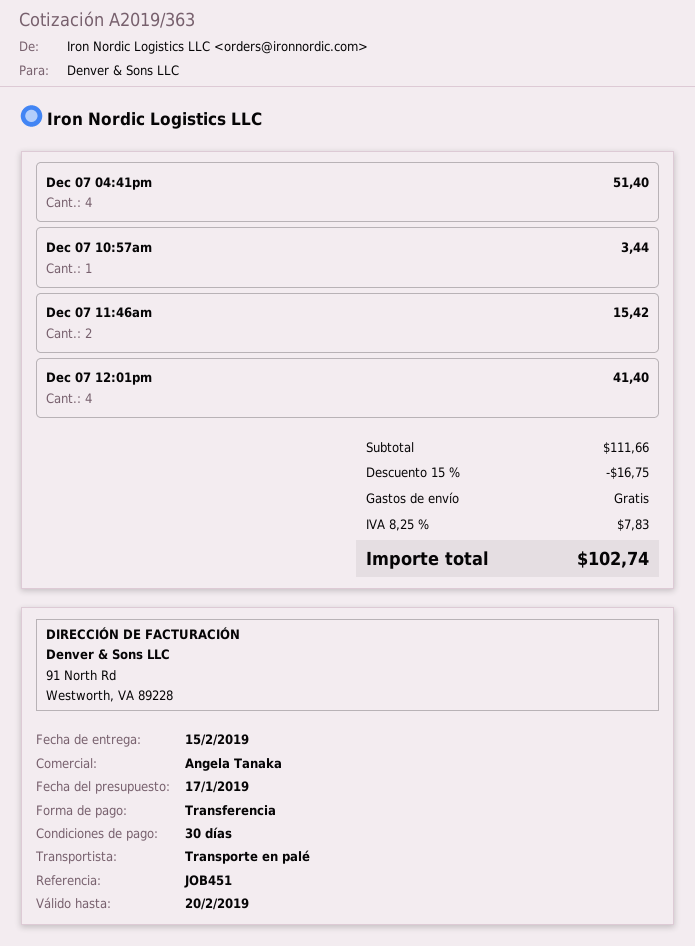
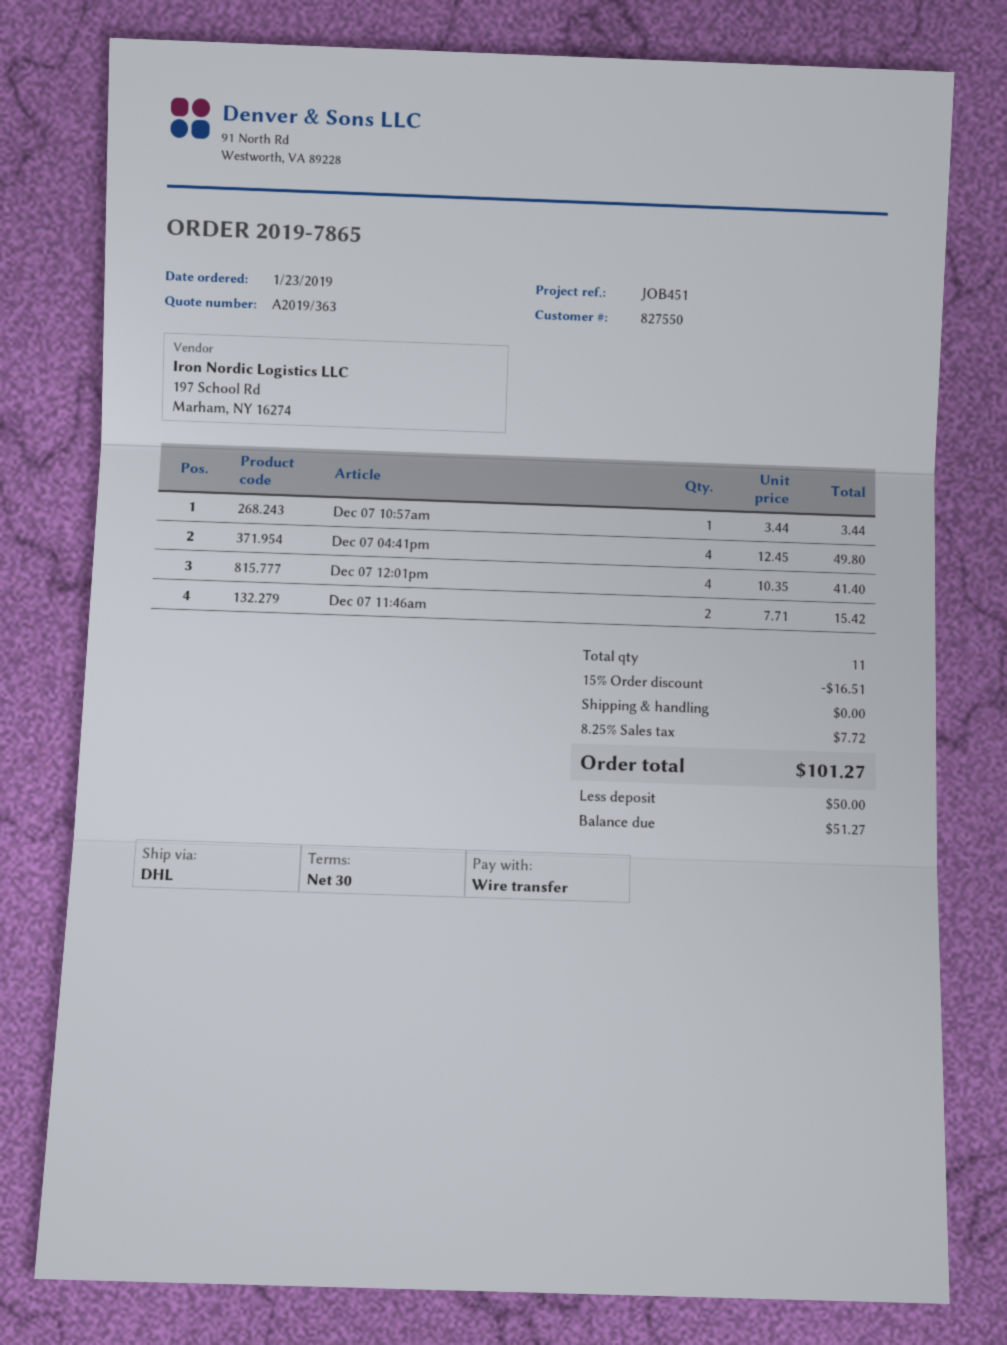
shipping method: pallet freight -> DHL
Dec 07 04:41pm: 4 for 51.40 -> 4 for 49.80
discount: 15% = 16.75 -> 15% = 16.51
tax: 8.25% = 7.83 -> 8.25% = 7.72
total: 102.74 -> 101.27

